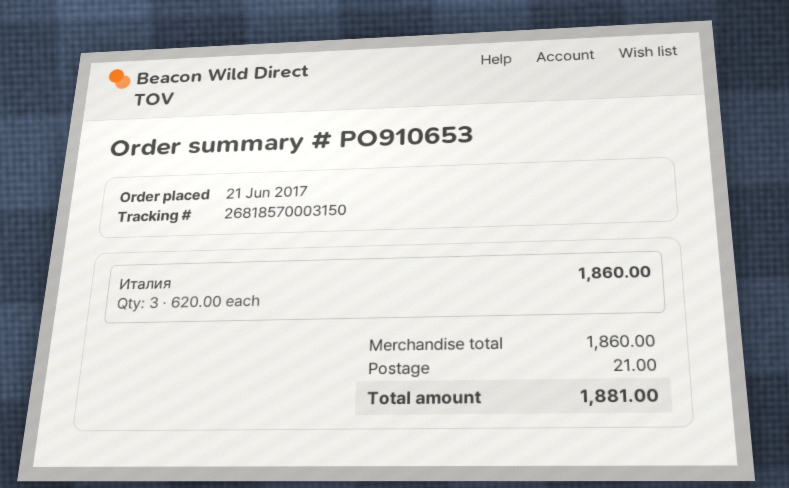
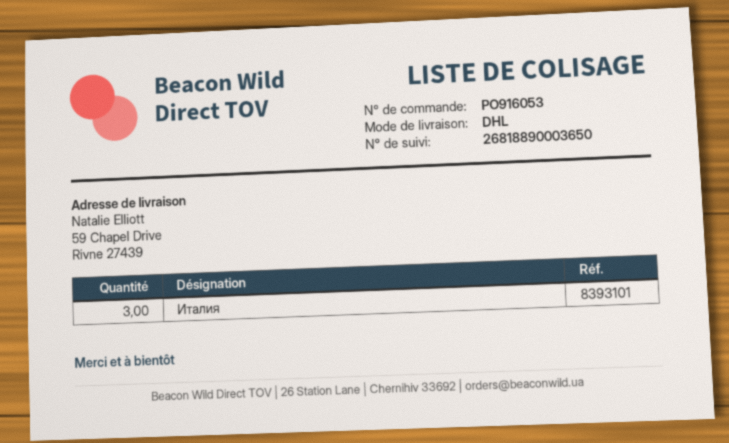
order number: PO910653 -> PO916053
tracking number: 26818570003150 -> 26818890003650

